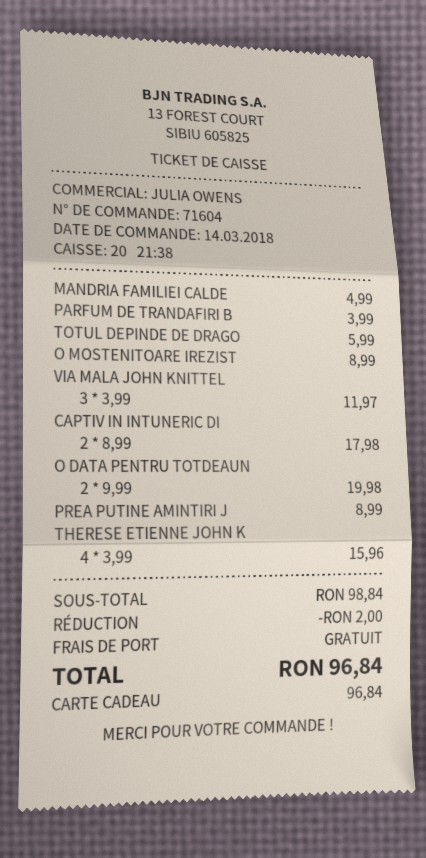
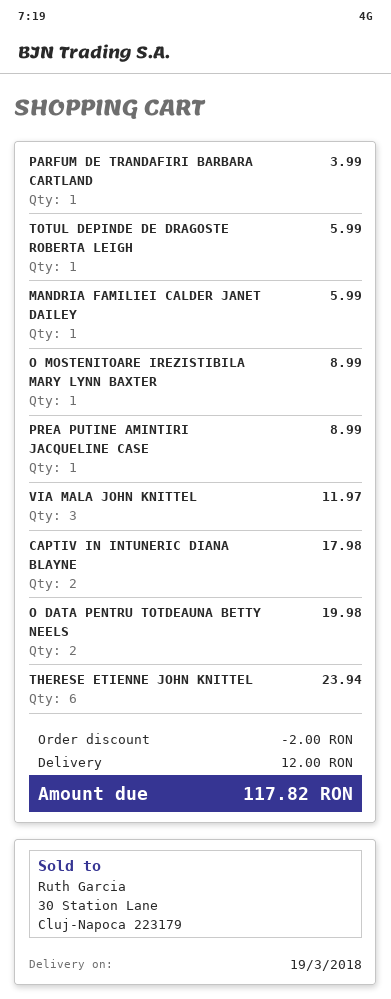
MANDRIA FAMILIEI CALDE: 1 for 4.99 -> 1 for 5.99
THERESE ETIENNE JOHN K: 4 for 15.96 -> 6 for 23.94
shipping: 0.00 -> 12.00
total: 96.84 -> 117.82

